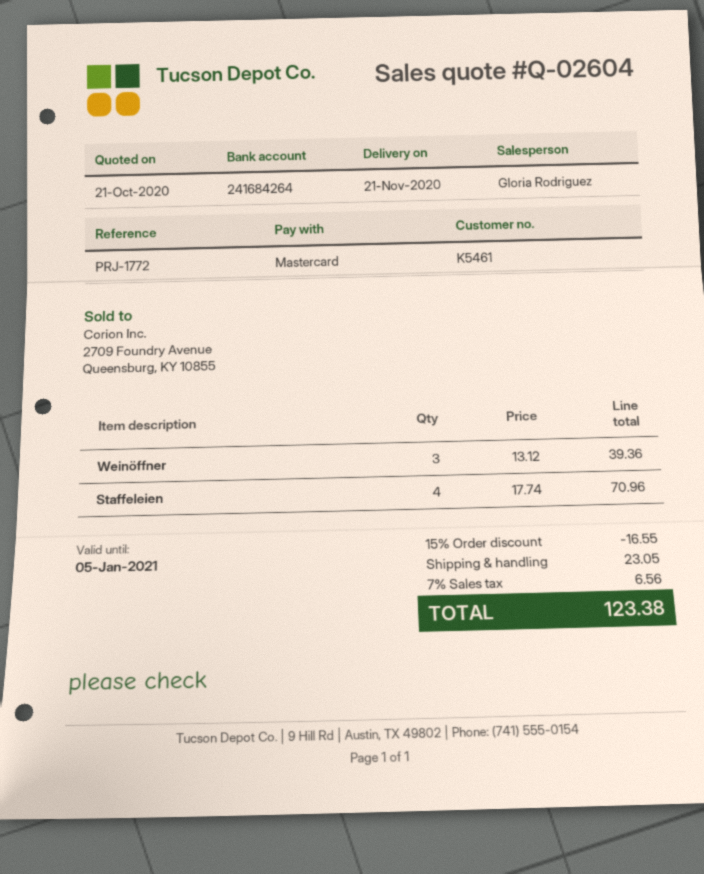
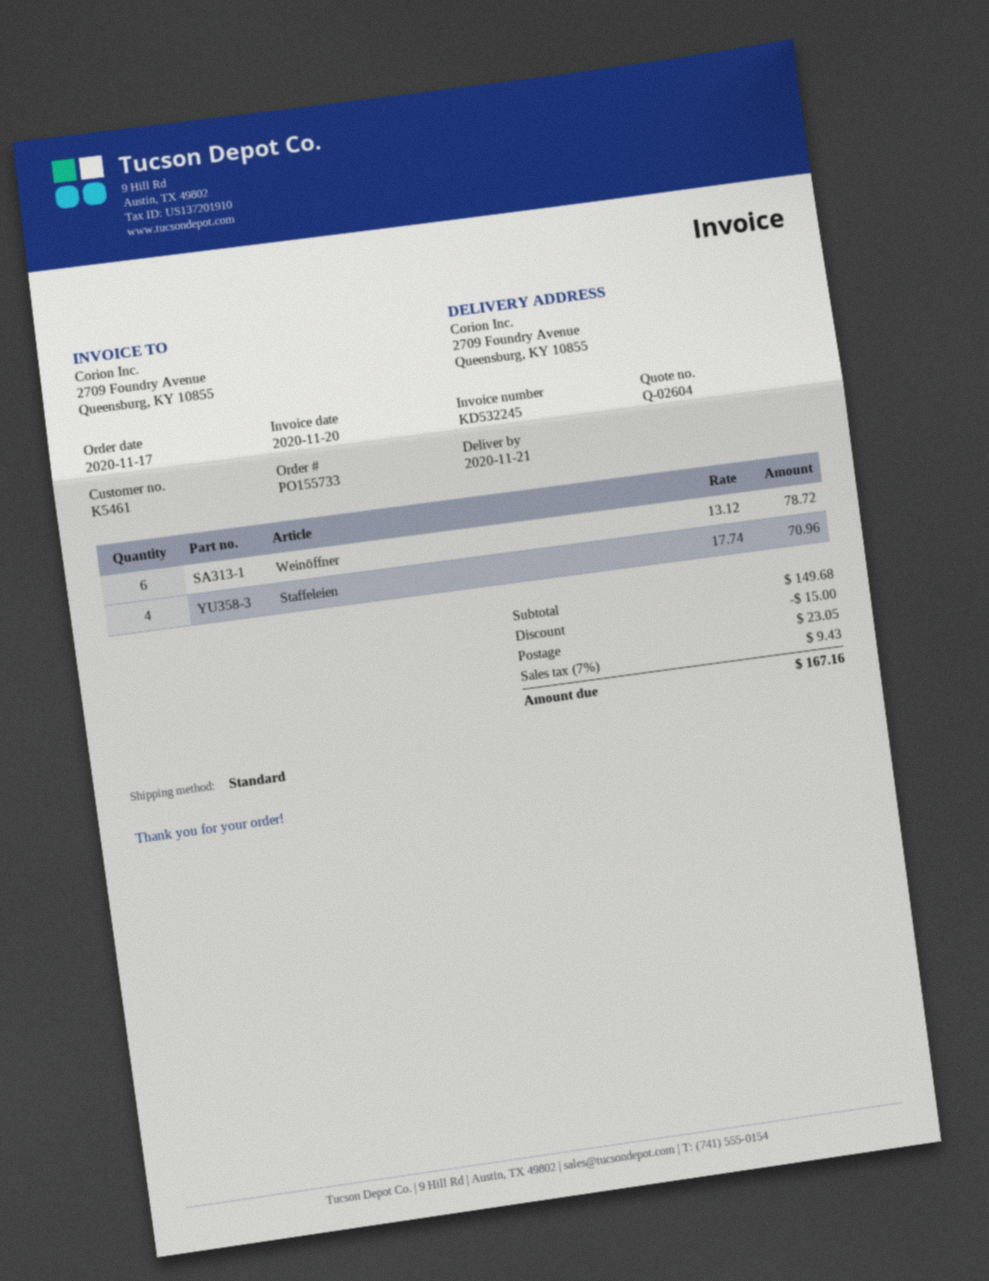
Weinöffner: 3 x 13.12 = 39.36 -> 6 x 13.12 = 78.72
discount: 16.55 -> 15.00
tax: 7% = 6.56 -> 7% = 9.43
total: 123.38 -> 167.16

